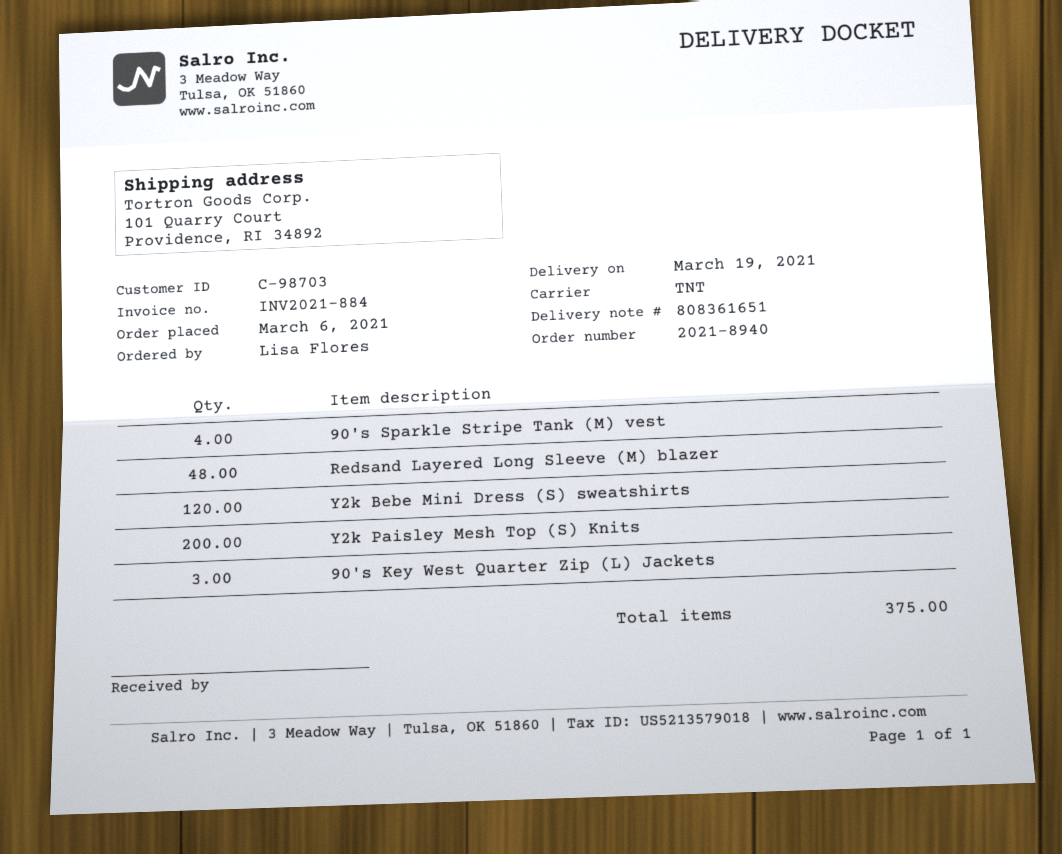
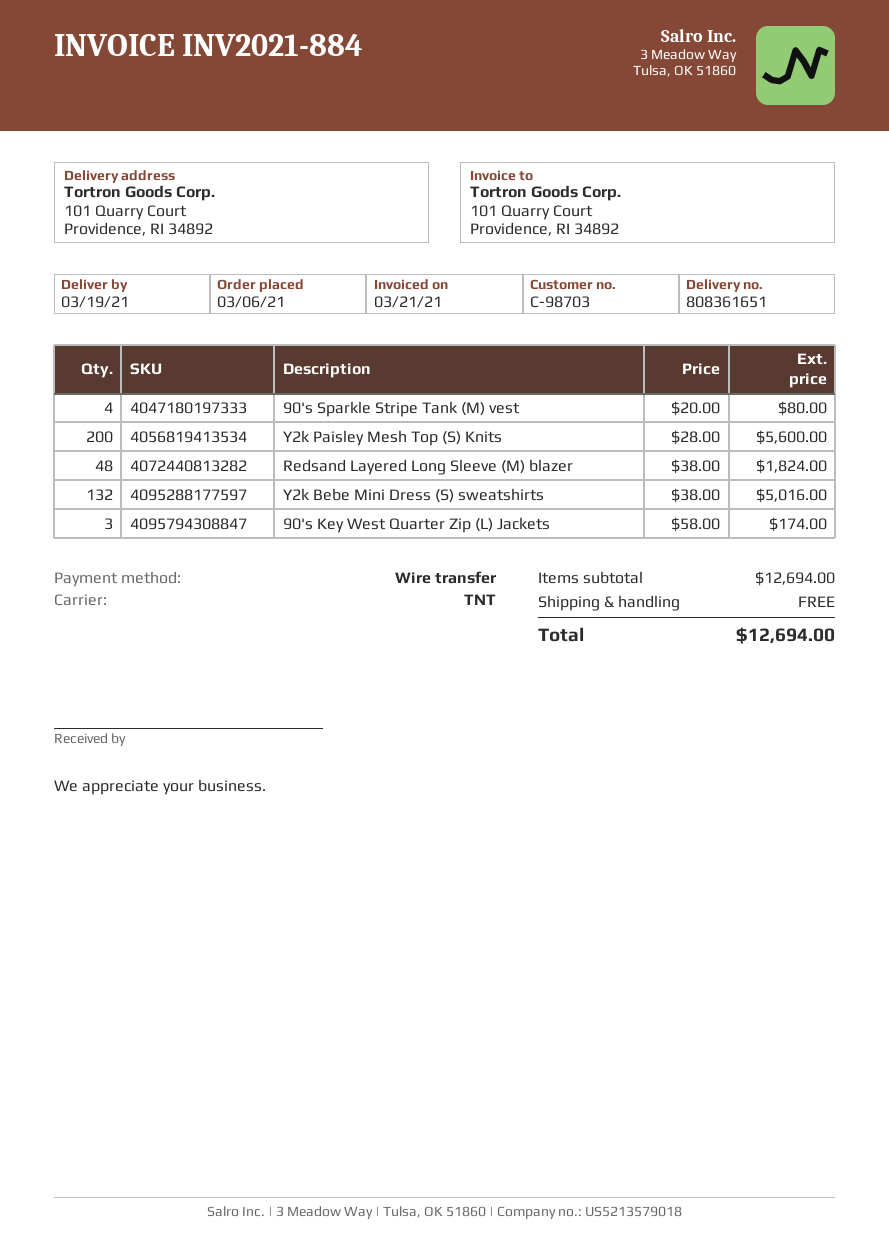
Y2k Bebe Mini Dress (S) sweatshirts: 120 -> 132

